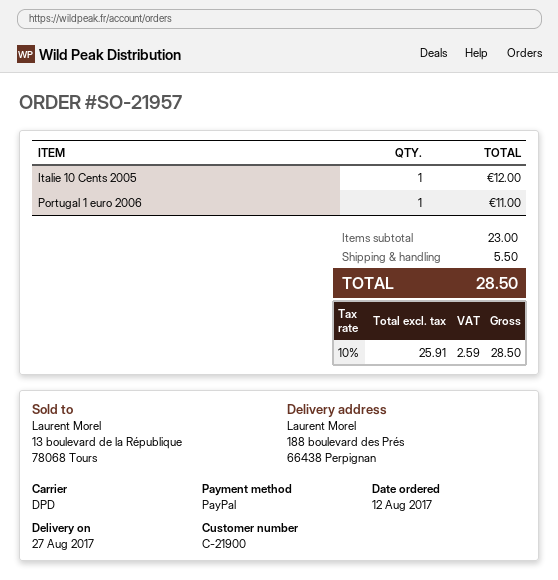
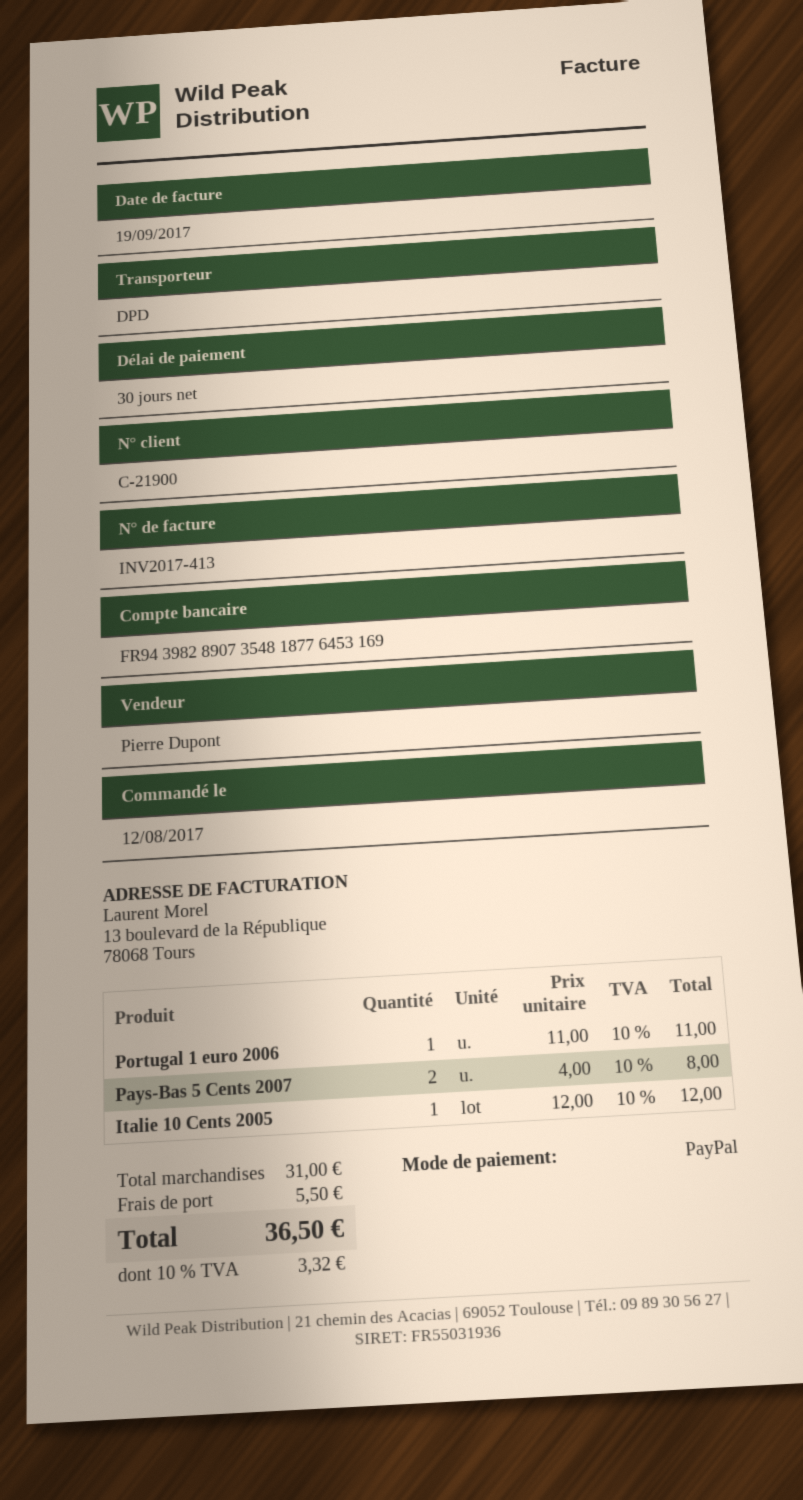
Pays-Bas 5 Cents 2007: none -> 2 for 8.00
subtotal: 23.00 -> 31.00
tax: 10% = 2.59 -> 10% = 3.32
total: 28.50 -> 36.50

